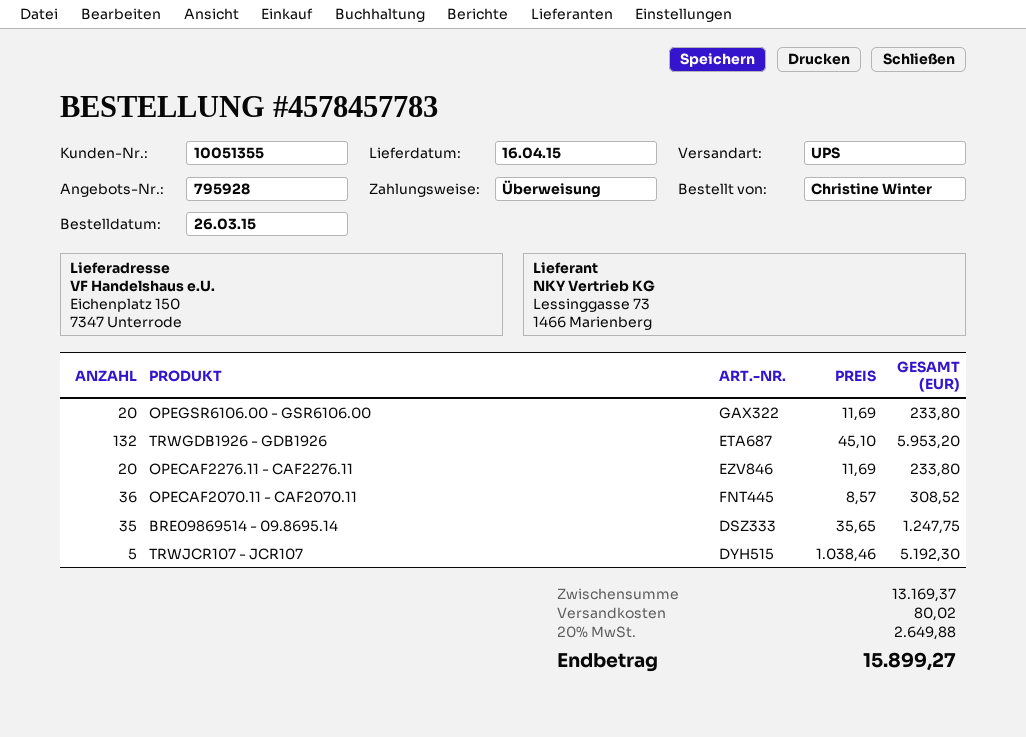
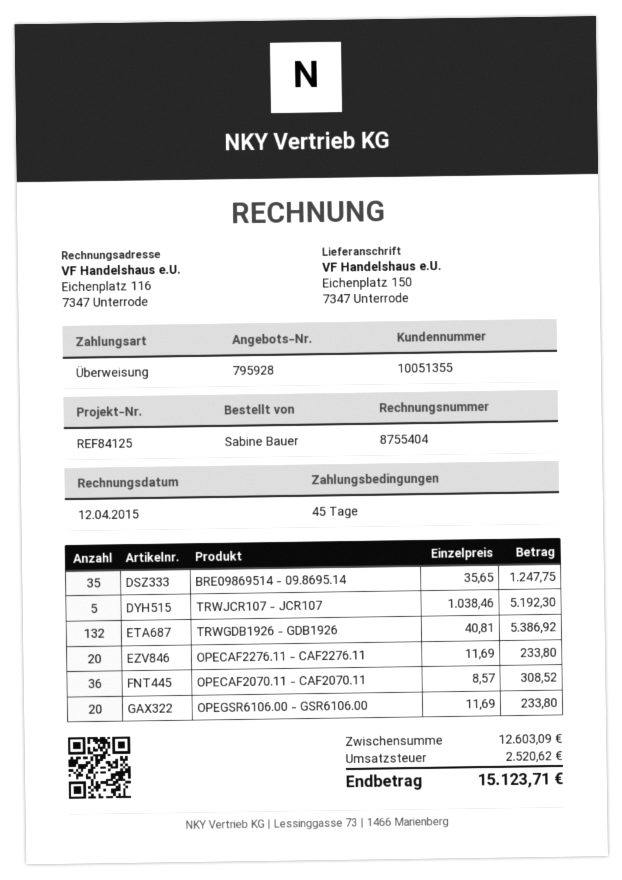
ordered by: Christine Winter -> Sabine Bauer
TRWGDB1926 - GDB1926: 132 x 45.10 = 5953.20 -> 132 x 40.81 = 5386.92
subtotal: 13169.37 -> 12603.09
shipping: 80.02 -> none
tax: 2649.88 -> 2520.62
total: 15899.27 -> 15123.71

